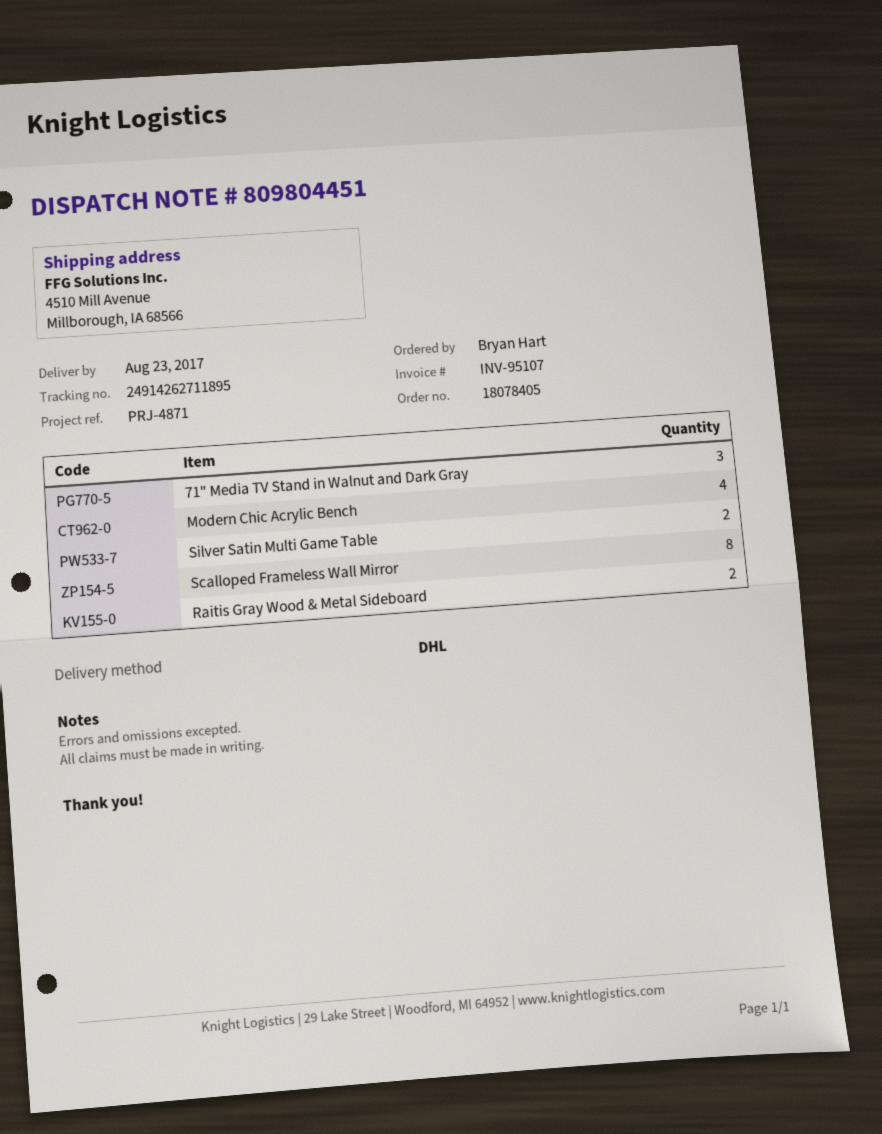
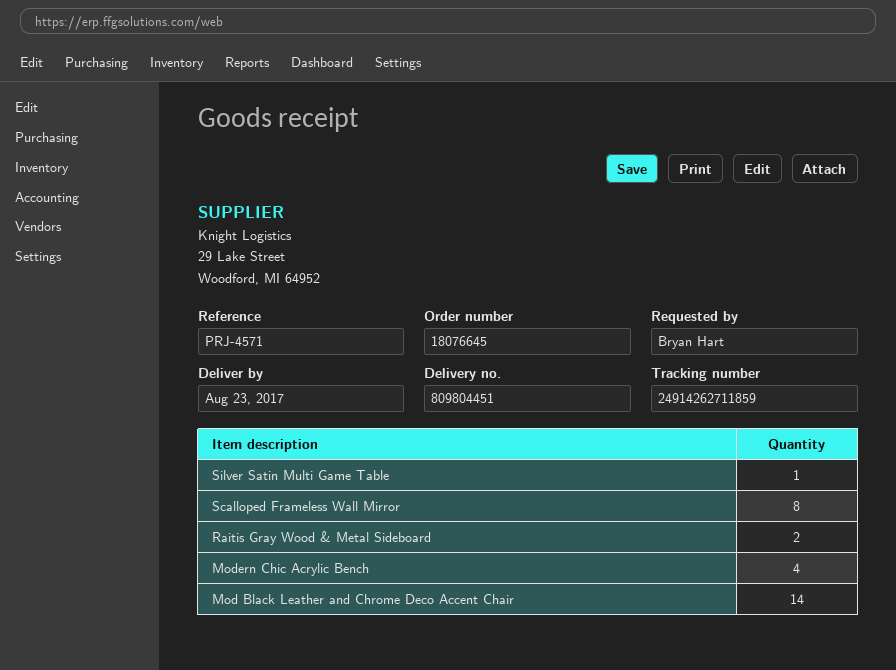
order number: 18078405 -> 18076645
reference: PRJ-4871 -> PRJ-4571
tracking number: 24914262711895 -> 24914262711859
71" Media TV Stand in Walnut and Dark Gray: 3 -> none
Silver Satin Multi Game Table: 2 -> 1
Mod Black Leather and Chrome Deco Accent Chair: none -> 14

